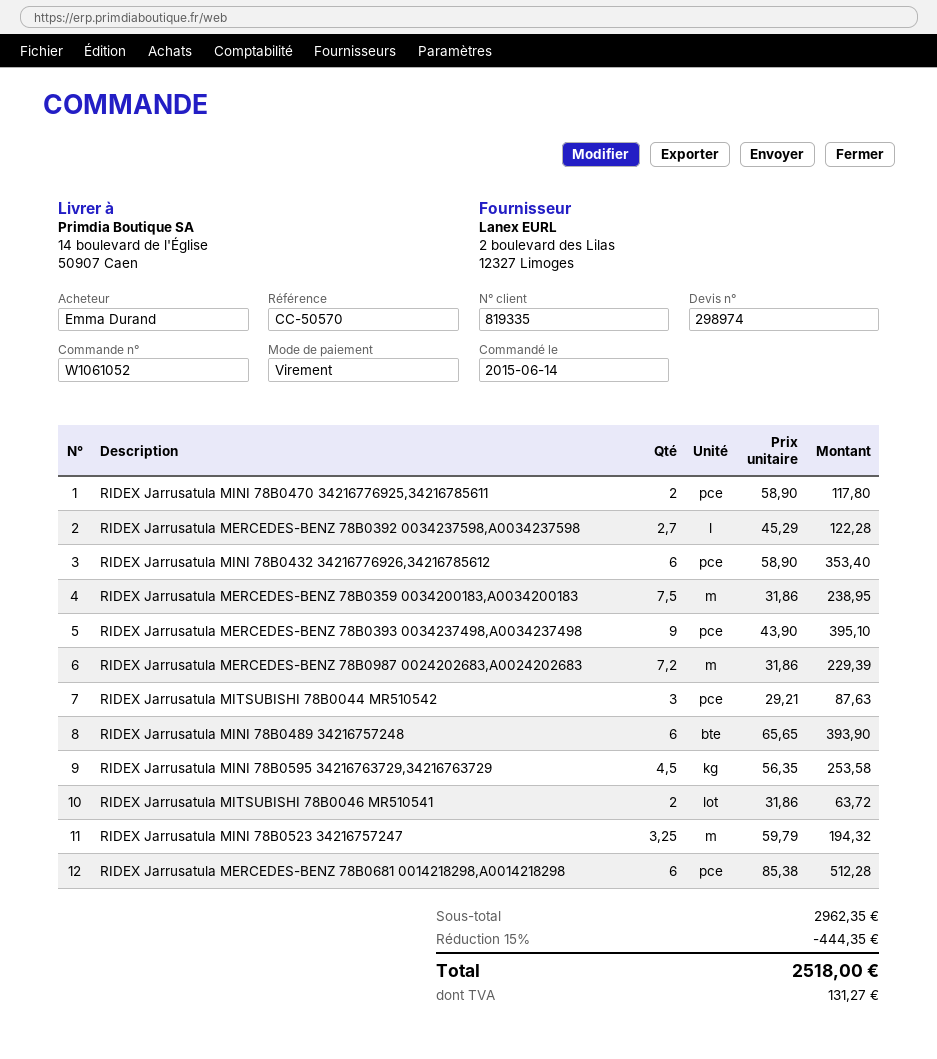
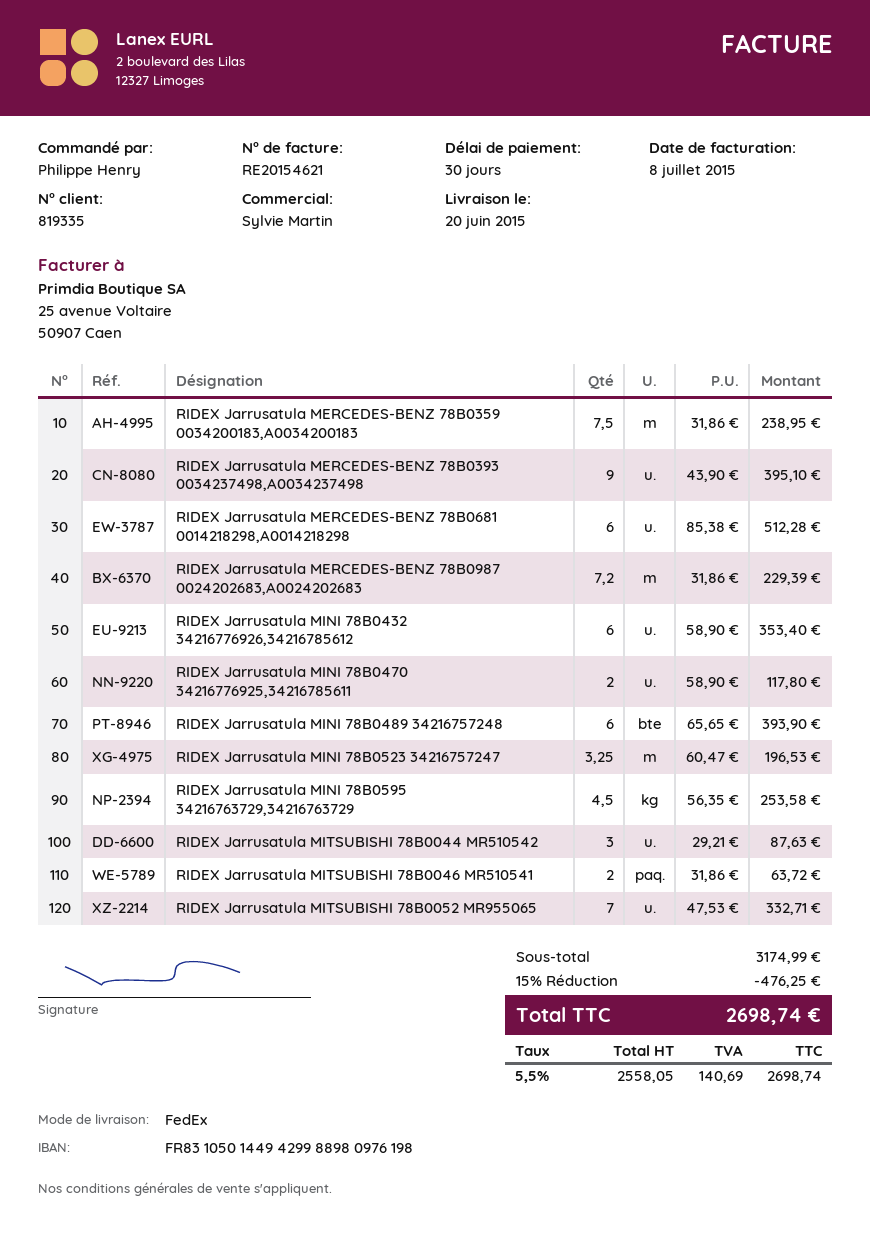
ordered by: Emma Durand -> Philippe Henry
RIDEX Jarrusatula MERCEDES-BENZ 78B0392 0034237598,A0034237598: 2.7 x 45.29 = 122.28 -> none
RIDEX Jarrusatula MINI 78B0523 34216757247: 3.25 x 59.79 = 194.32 -> 3.25 x 60.47 = 196.53
RIDEX Jarrusatula MITSUBISHI 78B0052 MR955065: none -> 7 x 47.53 = 332.71
subtotal: 2962.35 -> 3174.99
discount: 15% = 444.35 -> 15% = 476.25
tax: 131.27 -> 140.69
total: 2518.00 -> 2698.74

